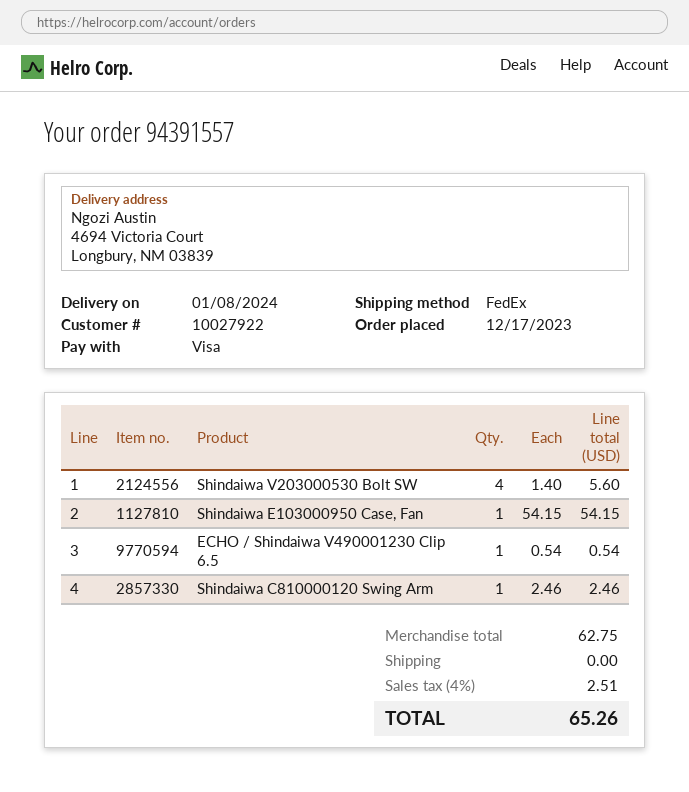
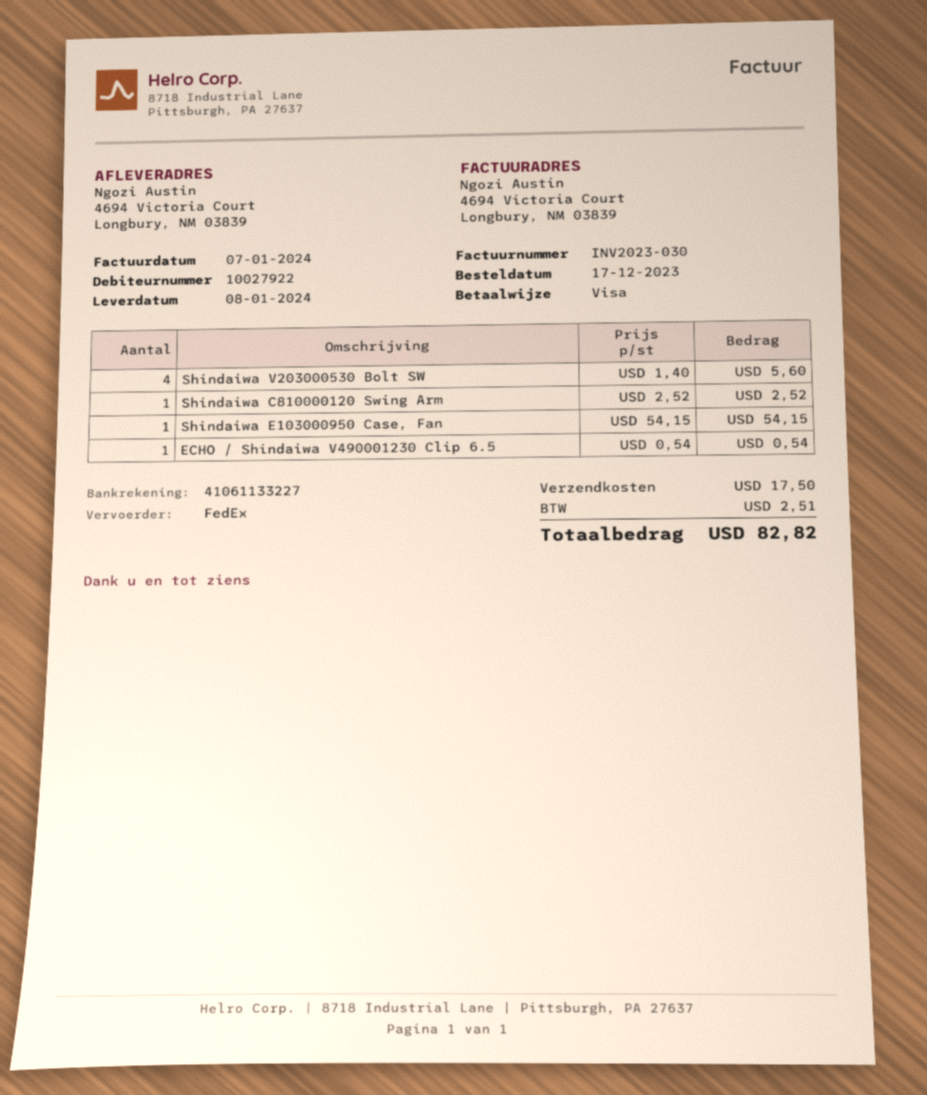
Shindaiwa C810000120 Swing Arm: 1 x 2.46 = 2.46 -> 1 x 2.52 = 2.52
shipping: 0.00 -> 17.50
total: 65.26 -> 82.82

